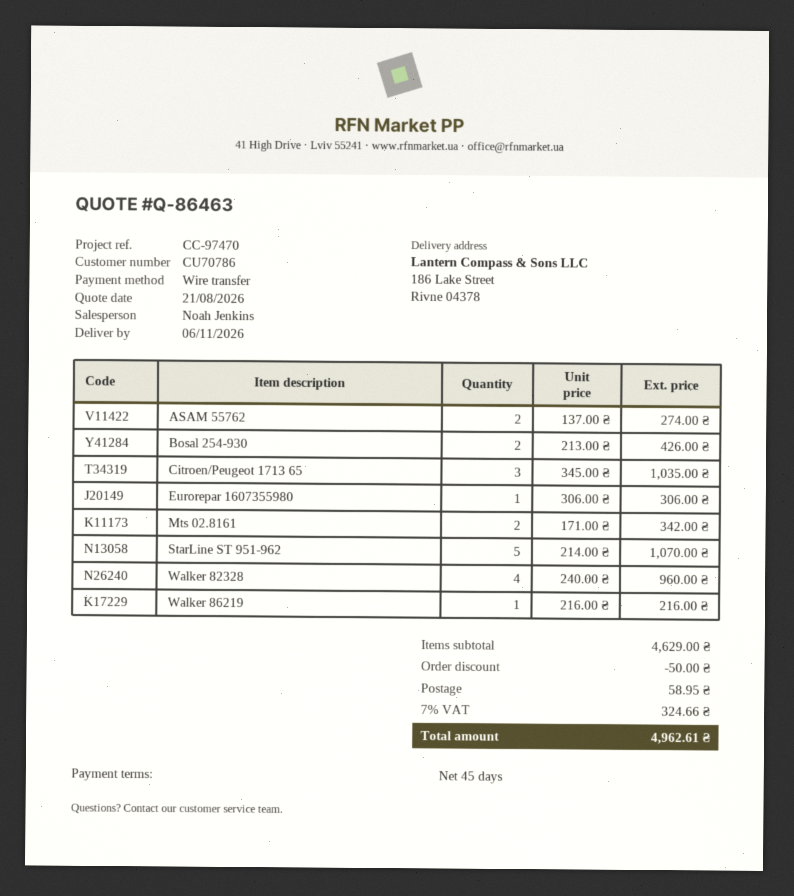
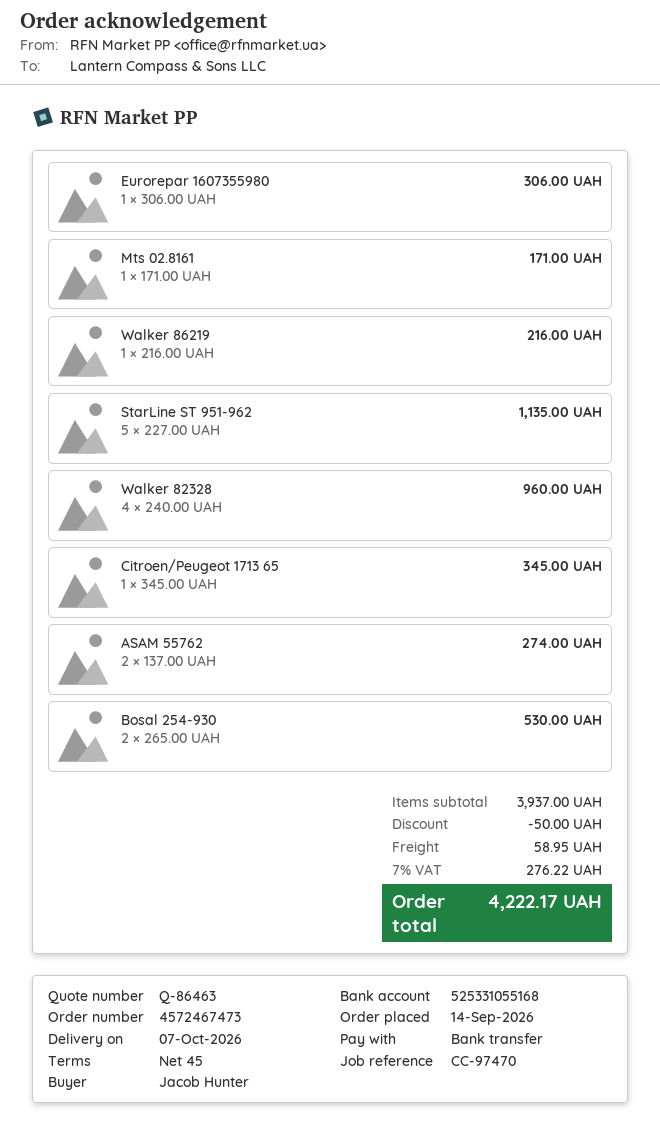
delivery date: 2026-11-06 -> 2026-10-07
Bosal 254-930: 2 x 213.00 = 426.00 -> 2 x 265.00 = 530.00
Citroen/Peugeot 1713 65: 3 x 345.00 = 1035.00 -> 1 x 345.00 = 345.00
Mts 02.8161: 2 x 171.00 = 342.00 -> 1 x 171.00 = 171.00
StarLine ST 951-962: 5 x 214.00 = 1070.00 -> 5 x 227.00 = 1135.00
subtotal: 4629.00 -> 3937.00
tax: 7% = 324.66 -> 7% = 276.22
total: 4962.61 -> 4222.17

